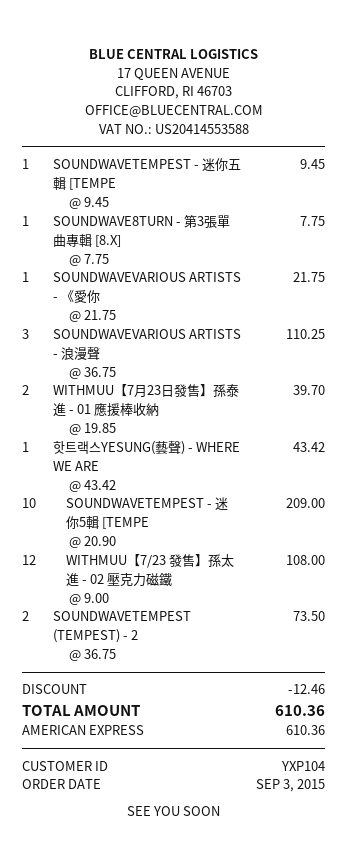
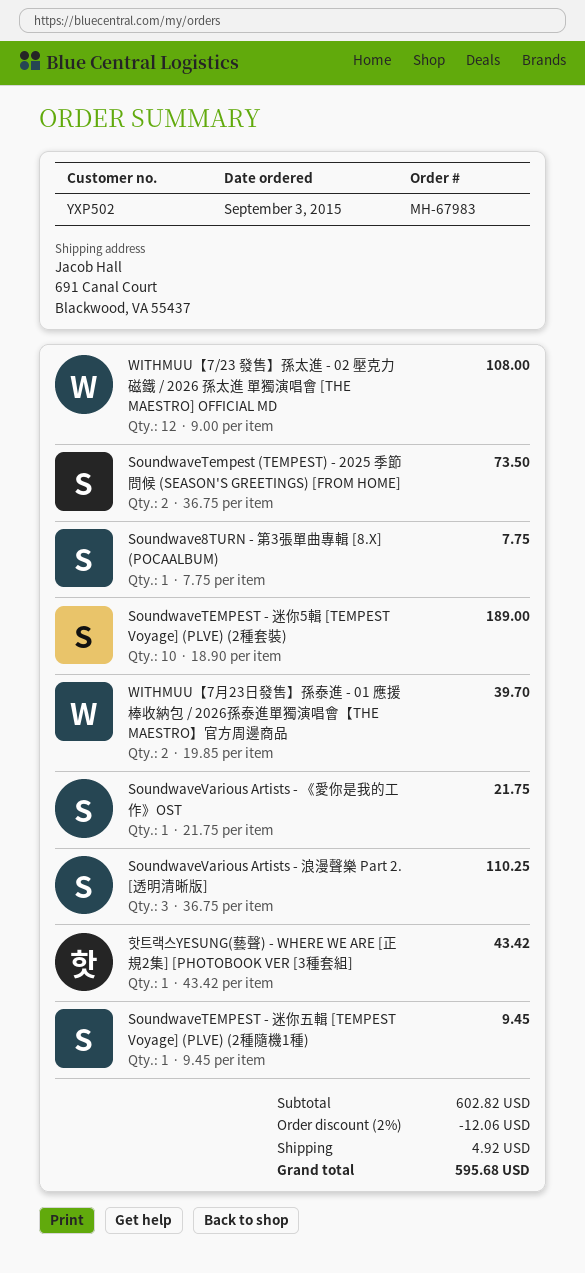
customer number: YXP104 -> YXP502
SOUNDWAVETEMPEST - 迷你5輯 [TEMPE: 10 x 20.90 = 209.00 -> 10 x 18.90 = 189.00
discount: 12.46 -> 12.06
shipping: none -> 4.92
total: 610.36 -> 595.68

